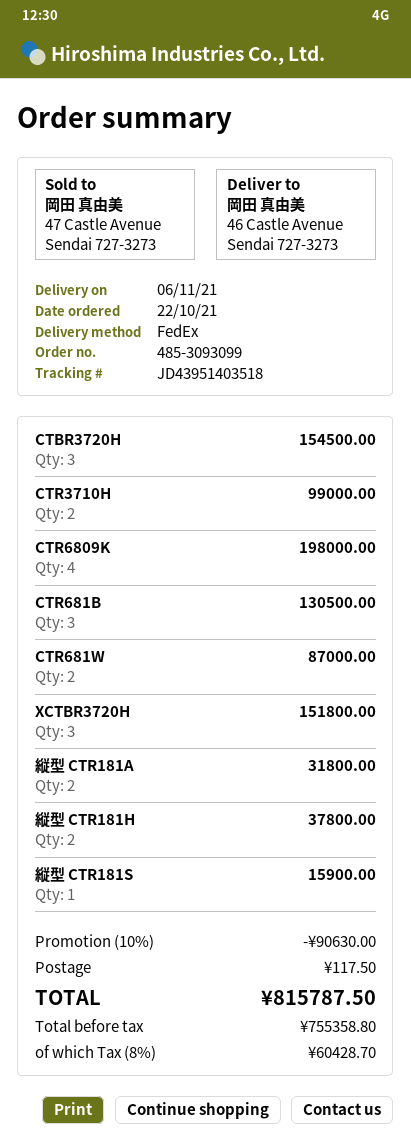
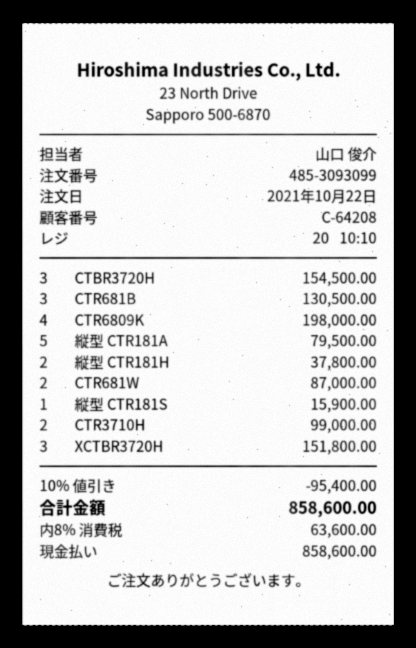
縦型 CTR181A: 2 for 31800.00 -> 5 for 79500.00
discount: 10% = 90630.00 -> 10% = 95400.00
shipping: 117.50 -> none
tax: 8% = 60428.70 -> 8% = 63600.00
total: 815787.50 -> 858600.00

